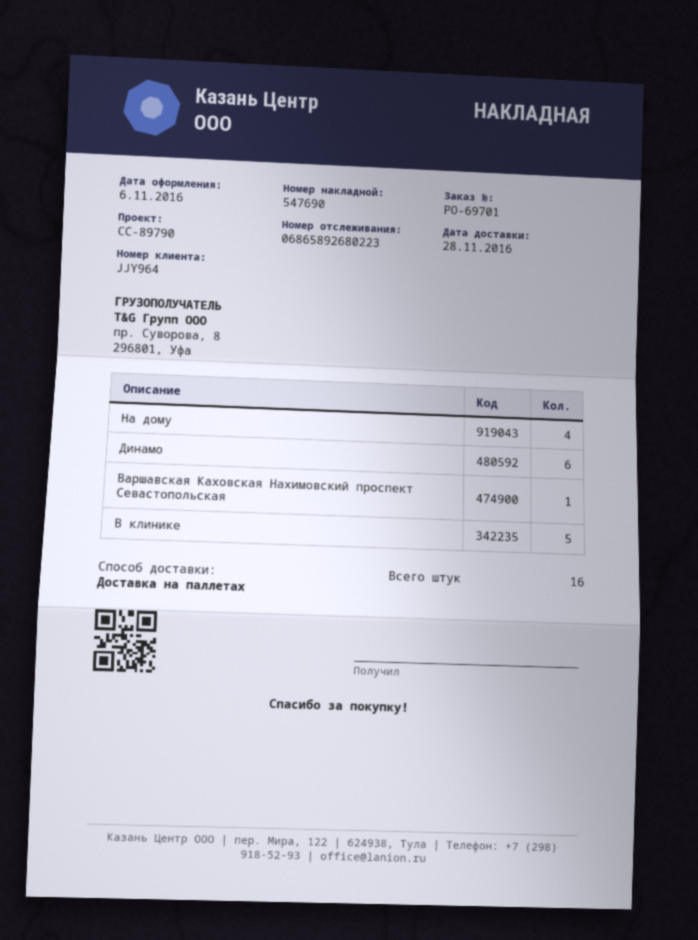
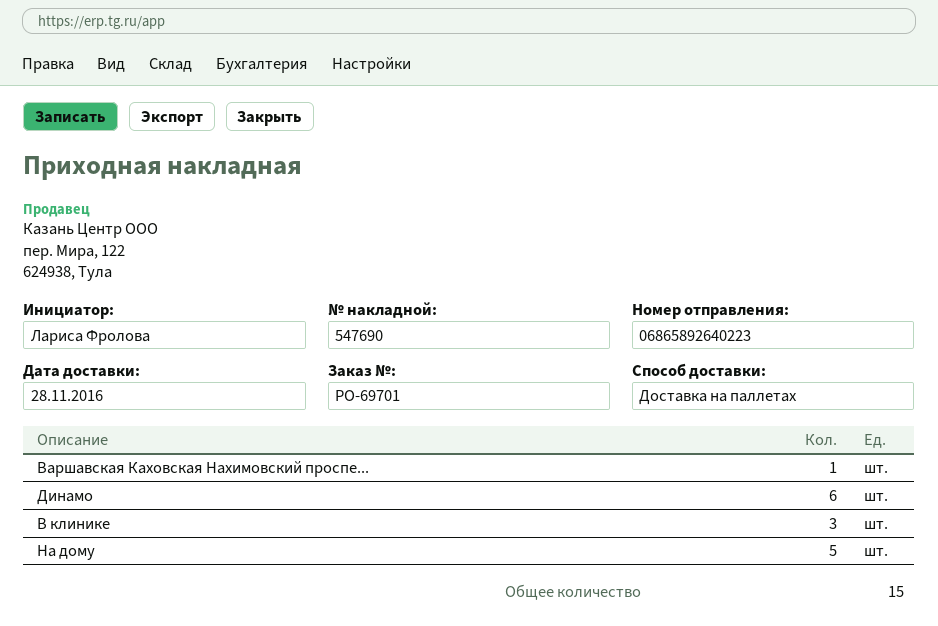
tracking number: 06865892680223 -> 06865892640223
На дому: 4 -> 5
В клинике: 5 -> 3
total quantity: 16 -> 15

